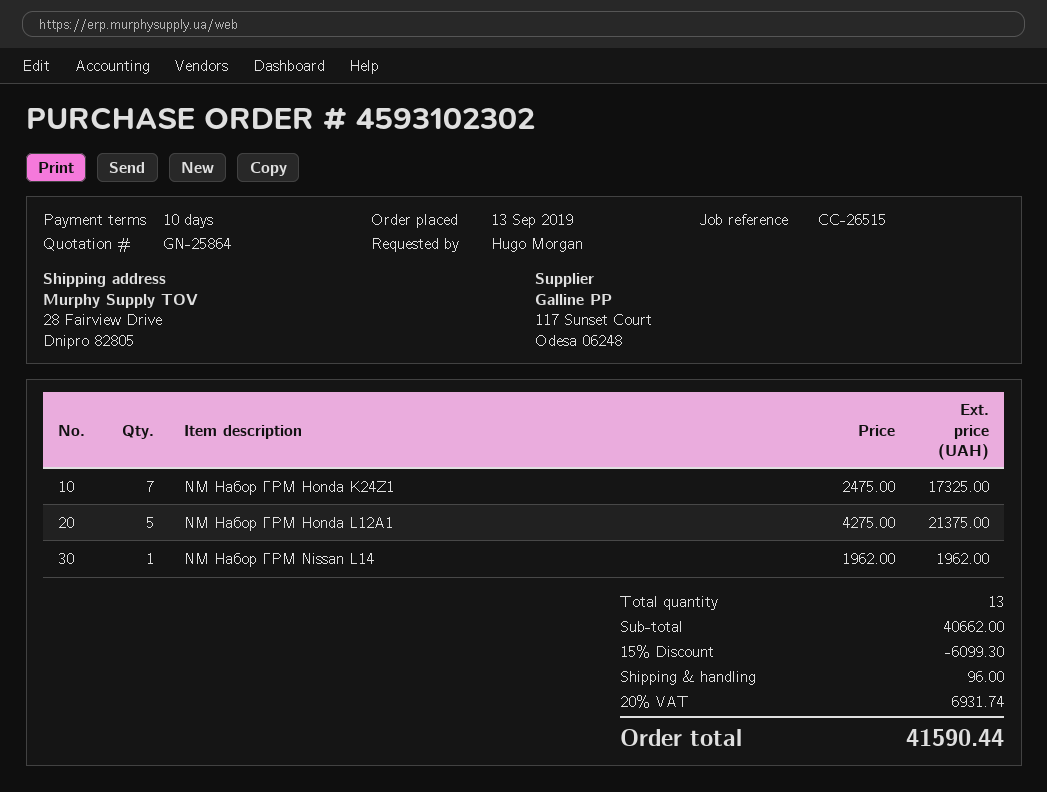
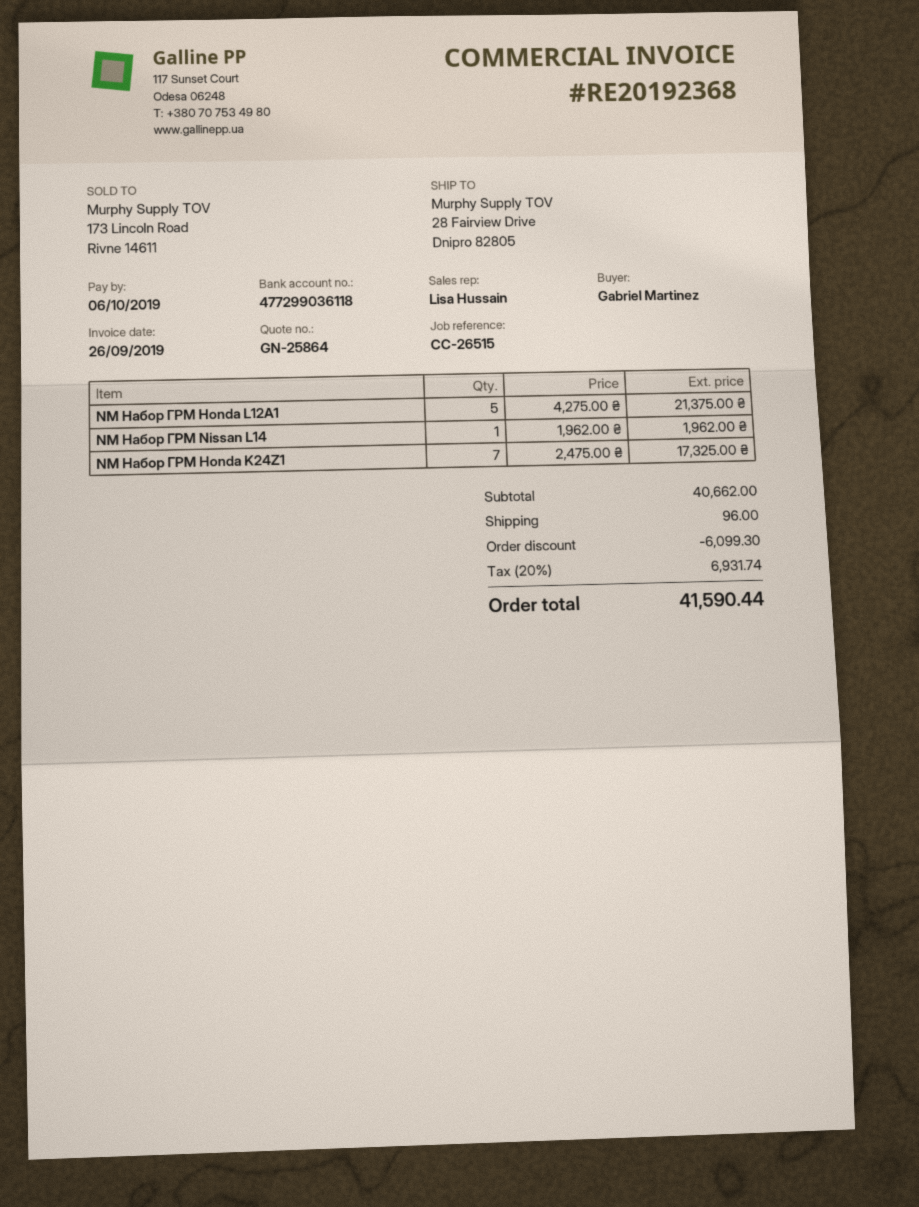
ordered by: Hugo Morgan -> Gabriel Martinez

